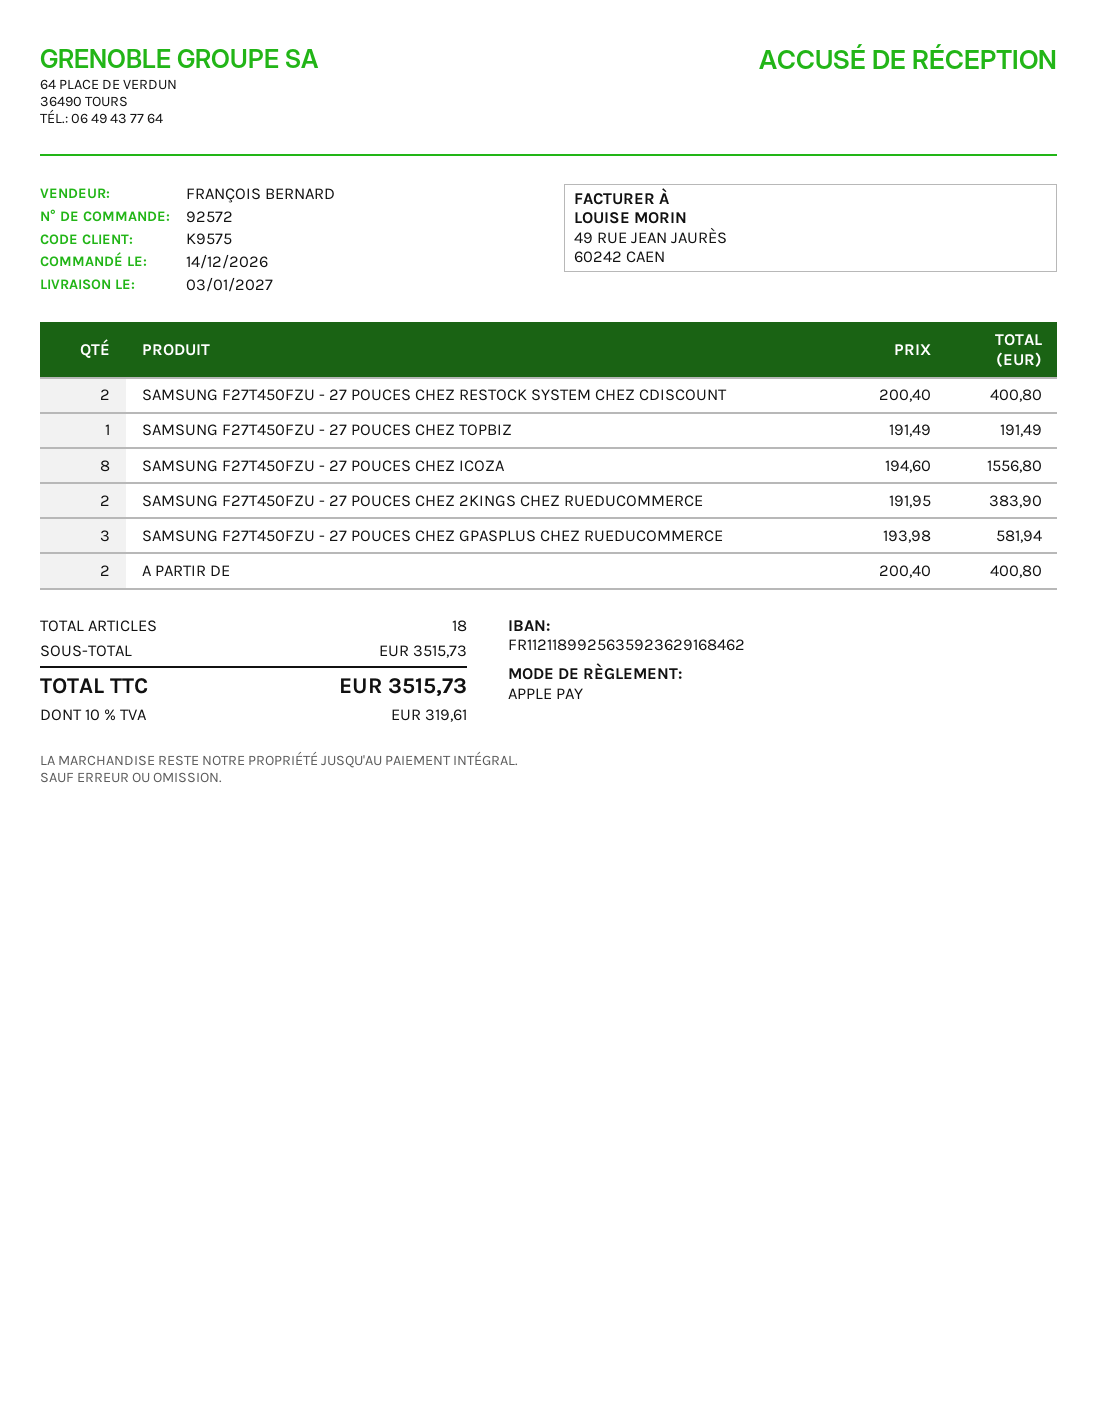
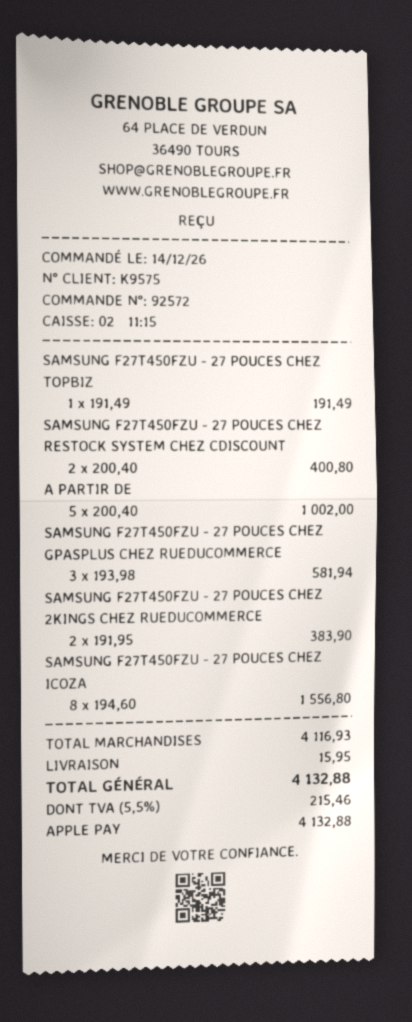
A PARTIR DE: 2 x 200.40 = 400.80 -> 5 x 200.40 = 1002.00
subtotal: 3515.73 -> 4116.93
shipping: none -> 15.95
tax: 10% = 319.61 -> 5.5% = 215.46
total: 3515.73 -> 4132.88

